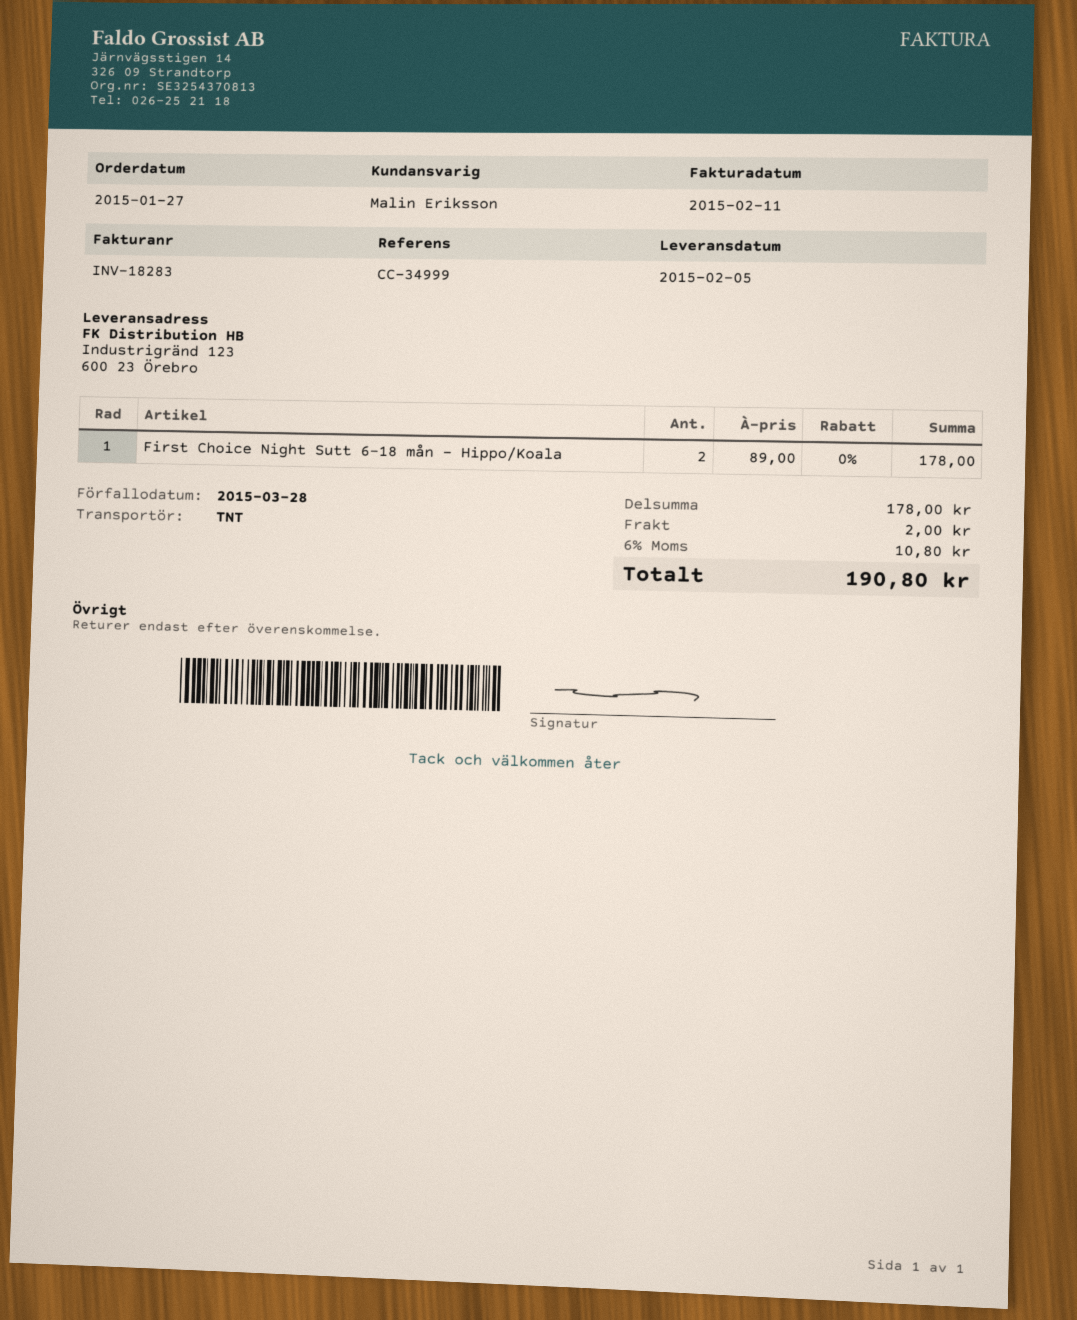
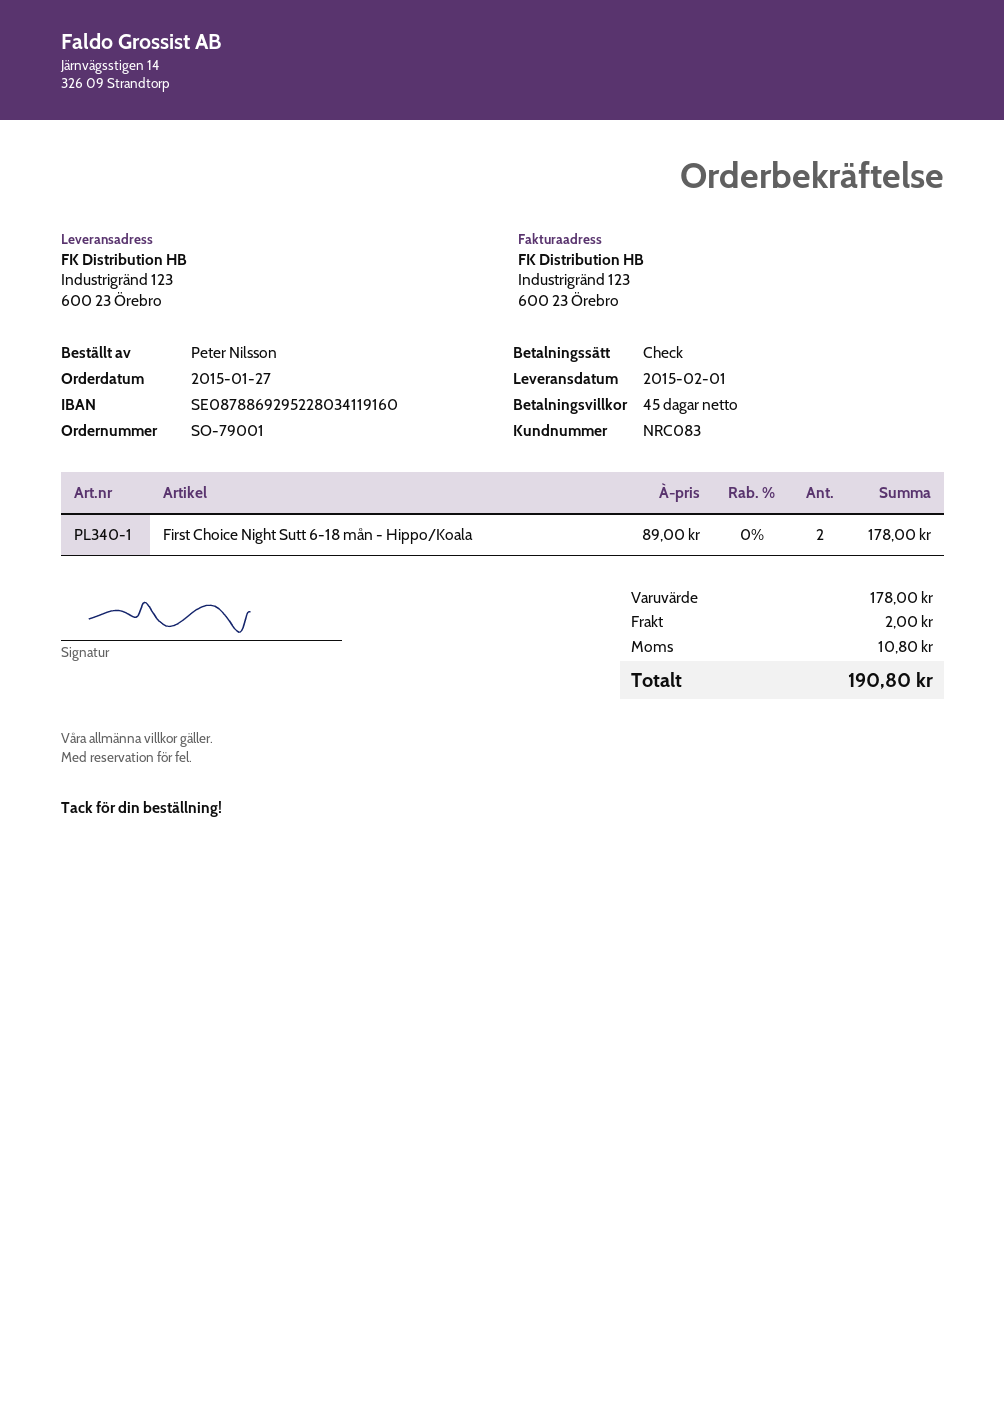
delivery date: 2015-02-05 -> 2015-02-01

